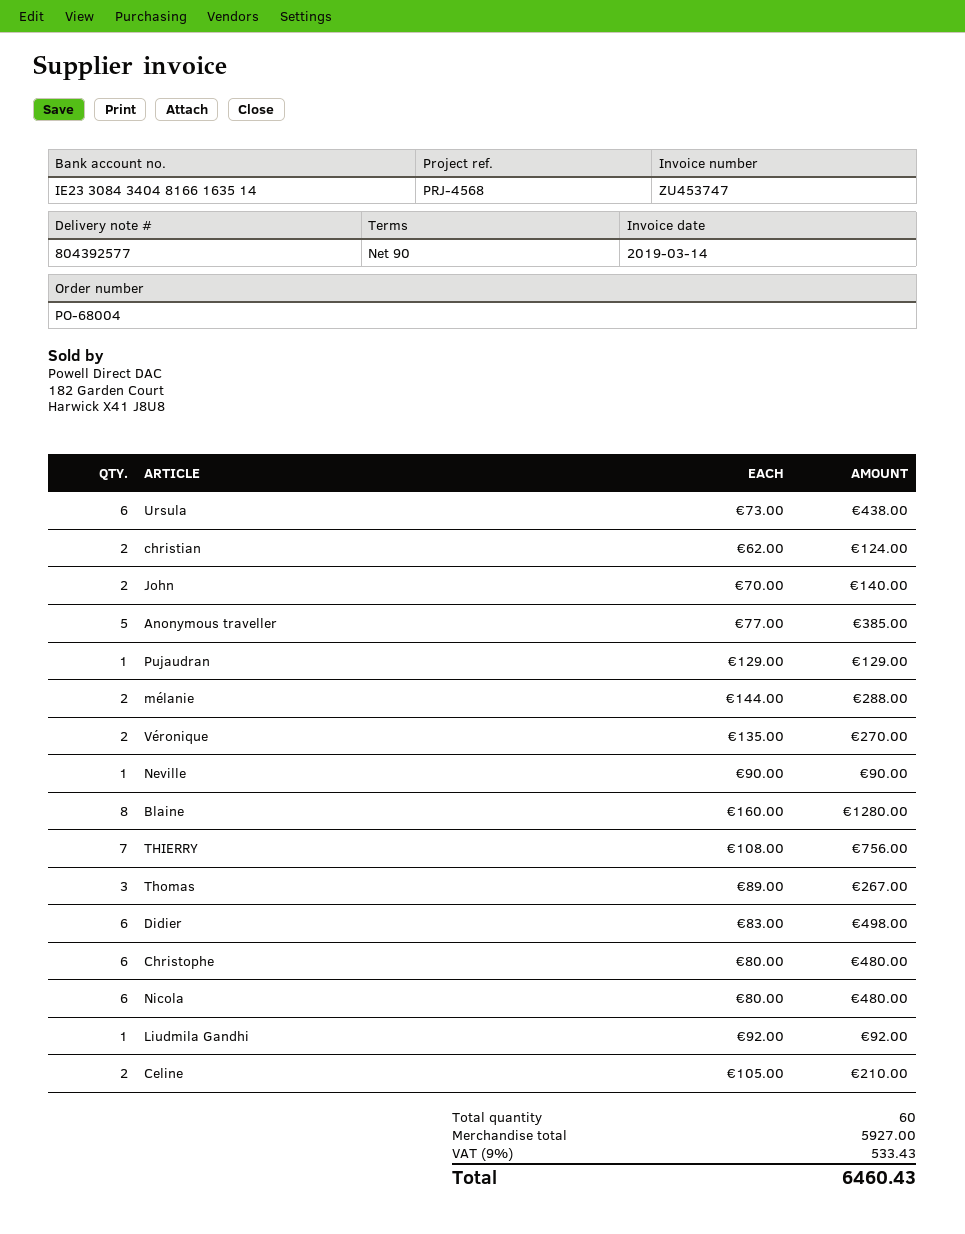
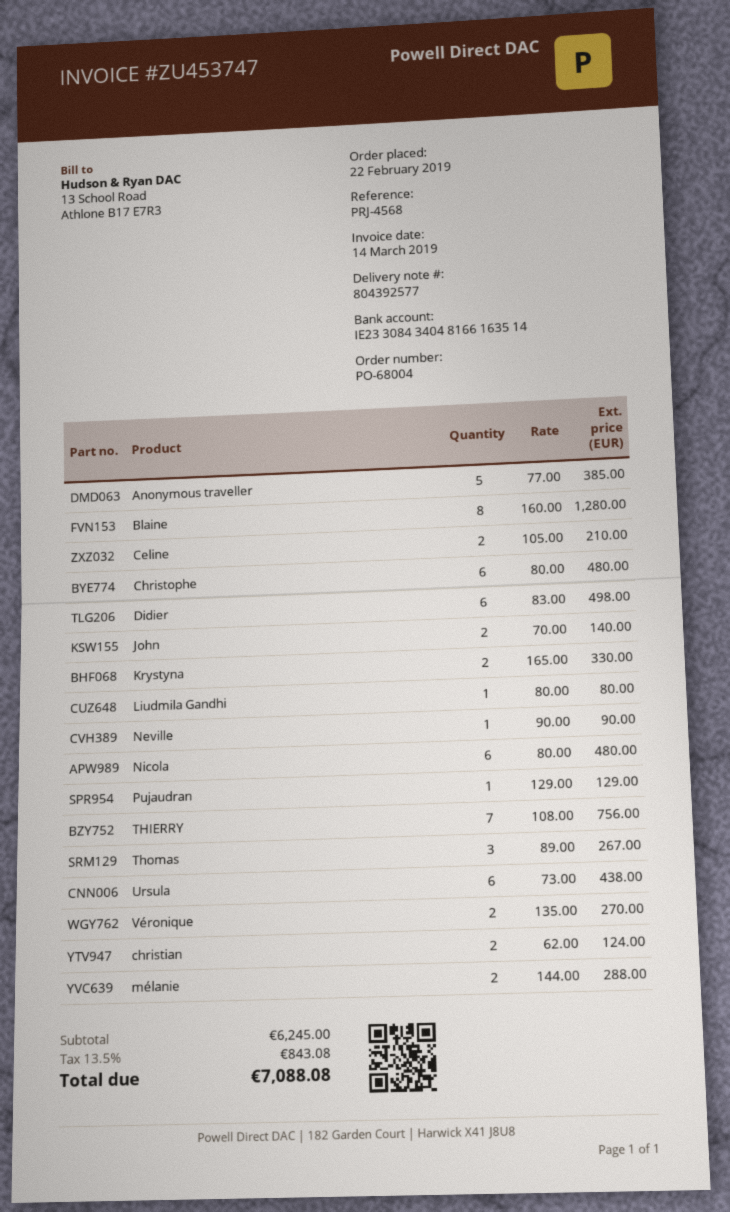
Liudmila Gandhi: 1 x 92.00 = 92.00 -> 1 x 80.00 = 80.00
Krystyna: none -> 2 x 165.00 = 330.00
subtotal: 5927.00 -> 6245.00
tax: 9% = 533.43 -> 13.5% = 843.08
total: 6460.43 -> 7088.08

